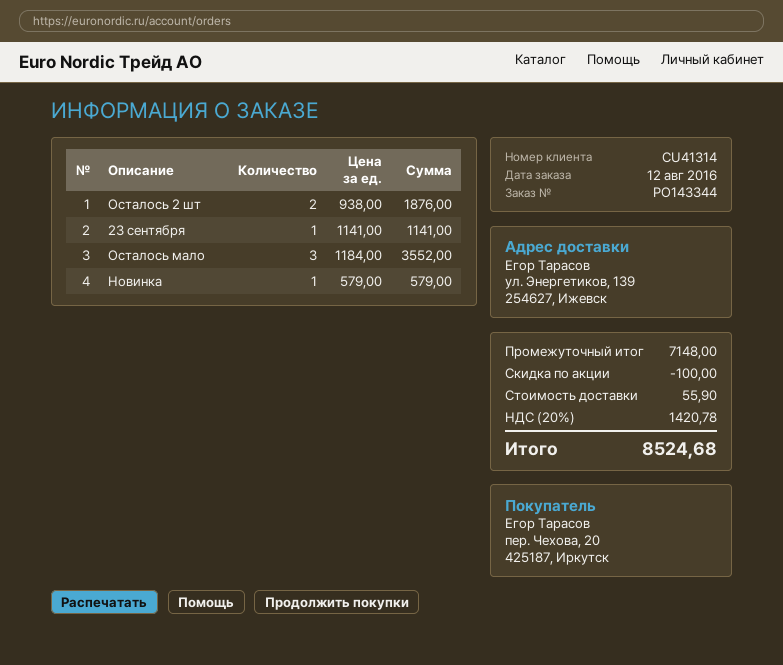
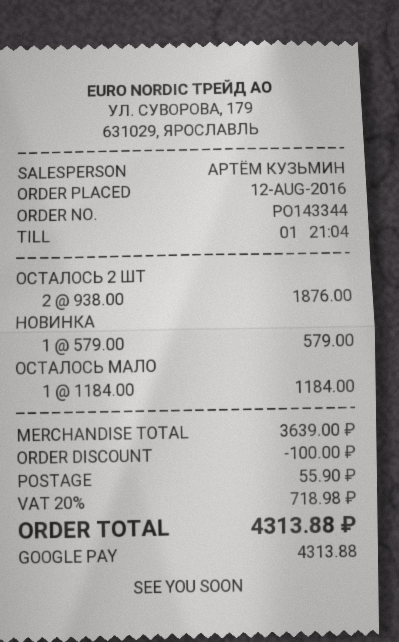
23 сентября: 1 x 1141.00 = 1141.00 -> none
Осталось мало: 3 x 1184.00 = 3552.00 -> 1 x 1184.00 = 1184.00
subtotal: 7148.00 -> 3639.00
tax: 20% = 1420.78 -> 20% = 718.98
total: 8524.68 -> 4313.88

